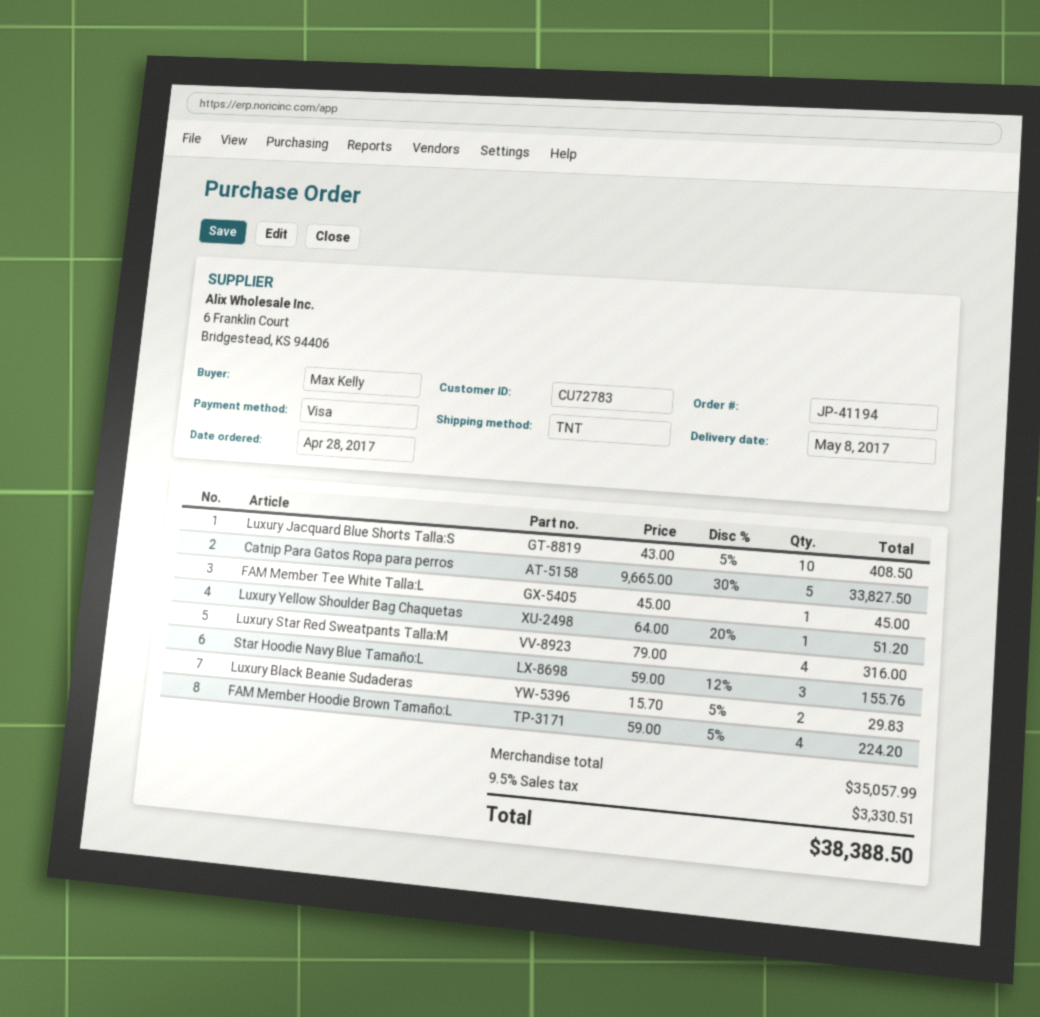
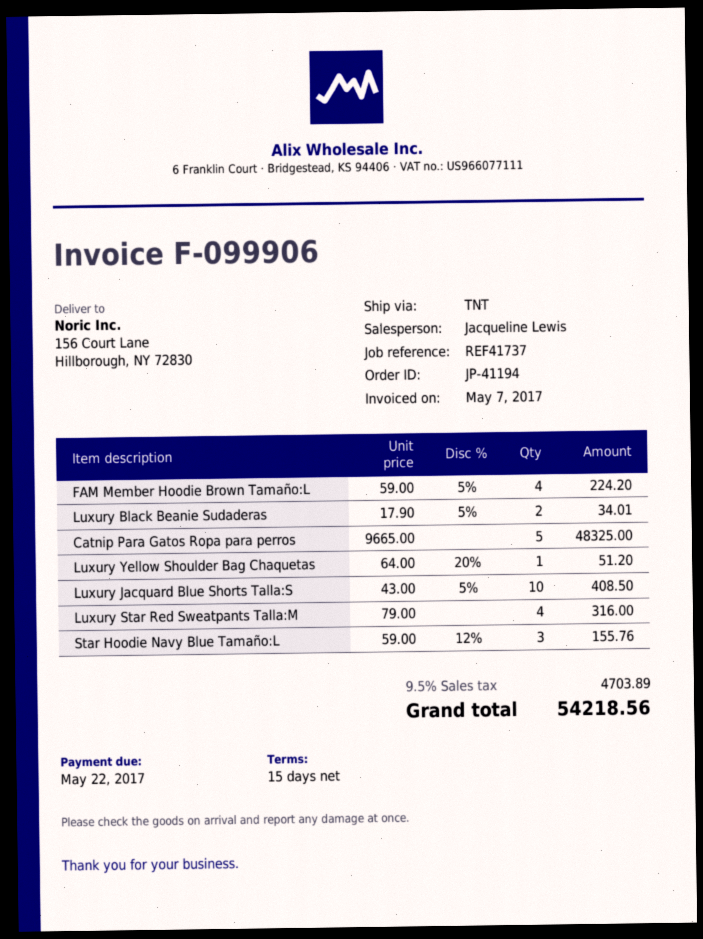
Catnip Para Gatos Ropa para perros: 5 x 9665.00 - 30% = 33827.50 -> 5 x 9665.00 = 48325.00
FAM Member Tee White Talla:L: 1 x 45.00 = 45.00 -> none
Luxury Black Beanie Sudaderas: 2 x 15.70 - 5% = 29.83 -> 2 x 17.90 - 5% = 34.01
tax: 9.5% = 3330.51 -> 9.5% = 4703.89
total: 38388.50 -> 54218.56

